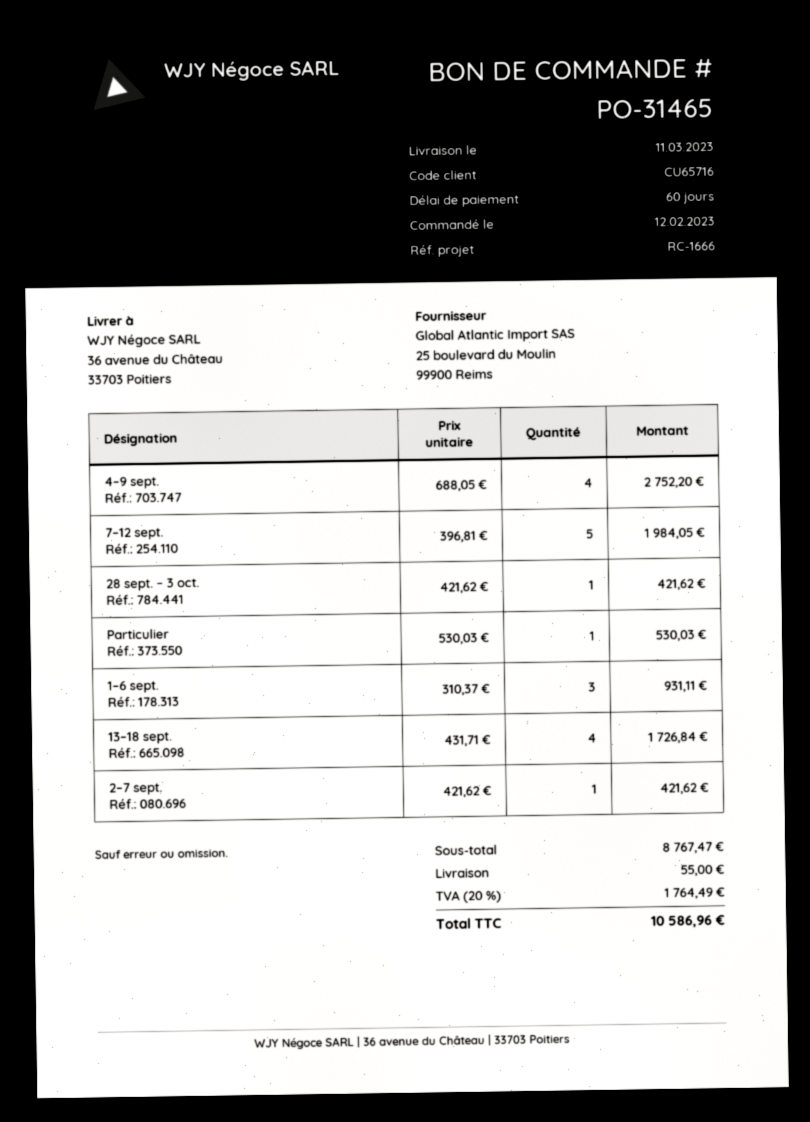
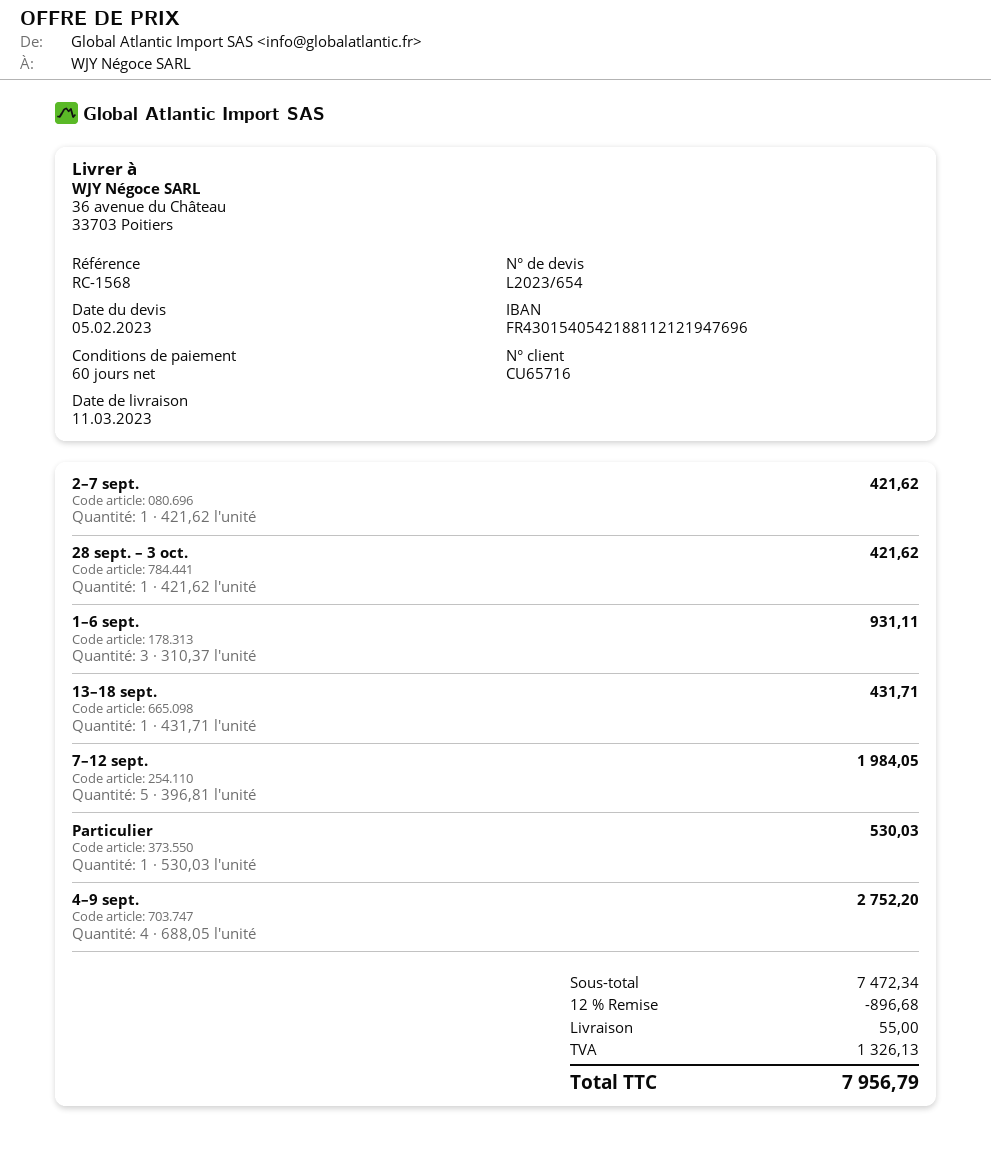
reference: RC-1666 -> RC-1568
13–18 sept.: 4 x 431.71 = 1726.84 -> 1 x 431.71 = 431.71
subtotal: 8767.47 -> 7472.34
discount: none -> 12% = 896.68
tax: 1764.49 -> 1326.13
total: 10586.96 -> 7956.79

